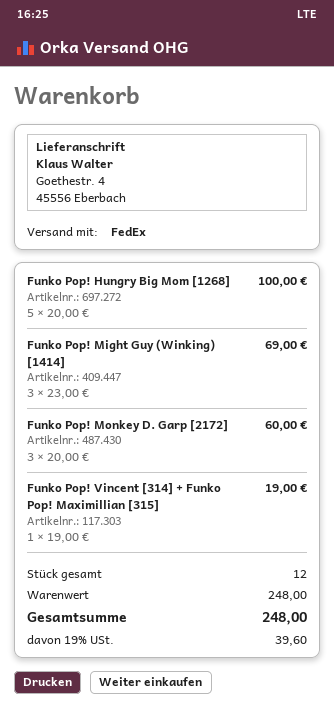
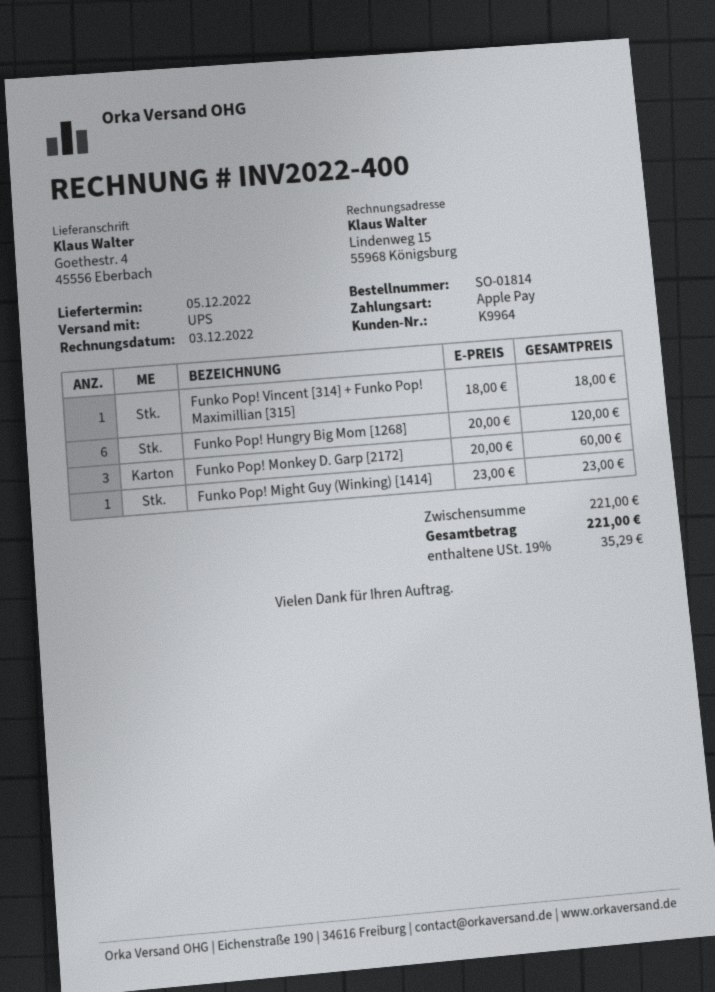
shipping method: FedEx -> UPS
Funko Pop! Hungry Big Mom [1268]: 5 x 20.00 = 100.00 -> 6 x 20.00 = 120.00
Funko Pop! Might Guy (Winking) [1414]: 3 x 23.00 = 69.00 -> 1 x 23.00 = 23.00
Funko Pop! Vincent [314] + Funko Pop! Maximillian [315]: 1 x 19.00 = 19.00 -> 1 x 18.00 = 18.00
subtotal: 248.00 -> 221.00
tax: 19% = 39.60 -> 19% = 35.29
total: 248.00 -> 221.00

